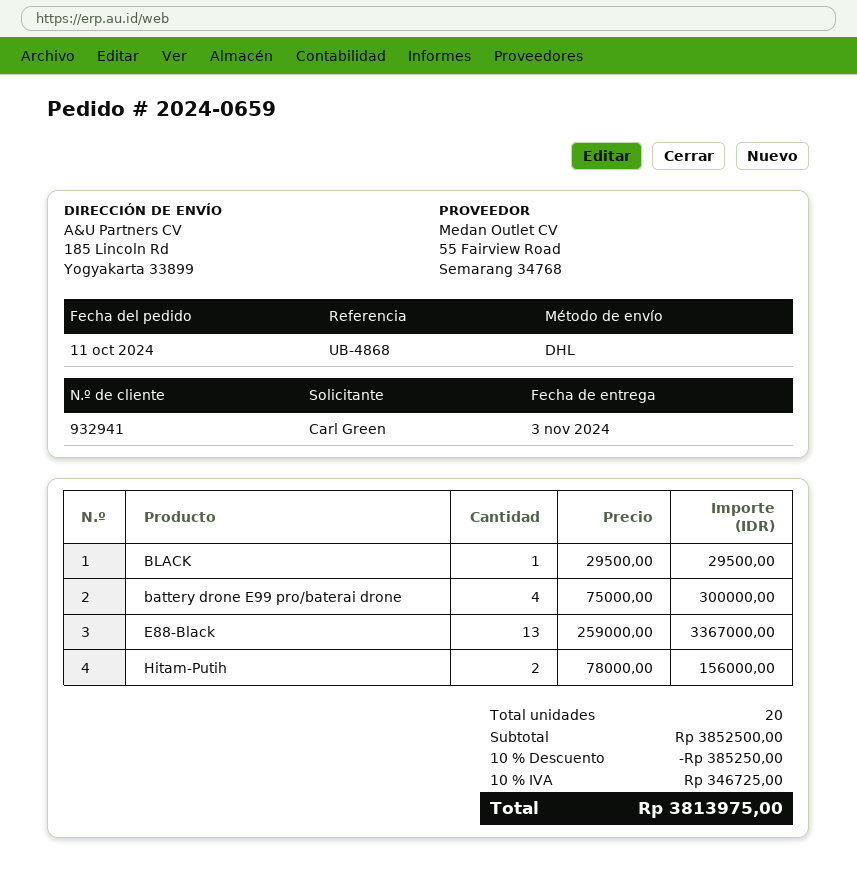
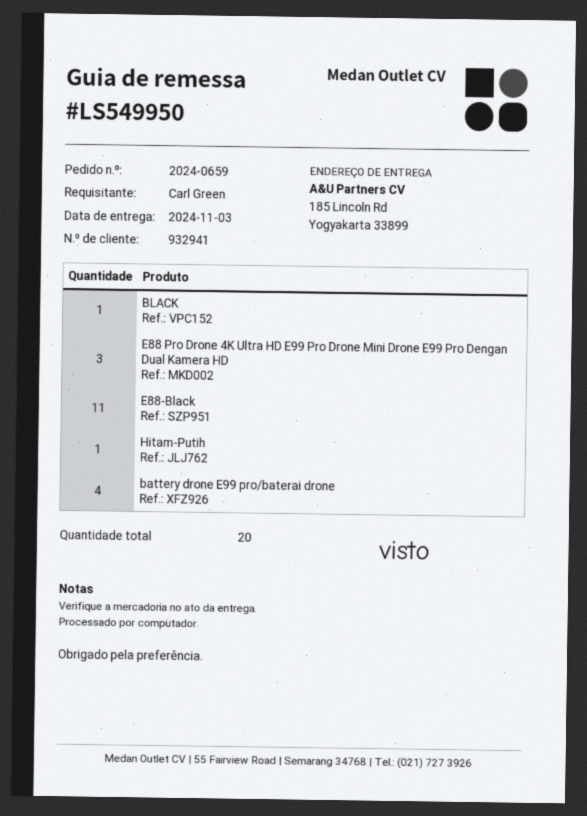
E88-Black: 13 -> 11
Hitam-Putih: 2 -> 1
E88 Pro Drone 4K Ultra HD E99 Pro Drone Mini Drone E99 Pro Dengan Dual Kamera HD: none -> 3

